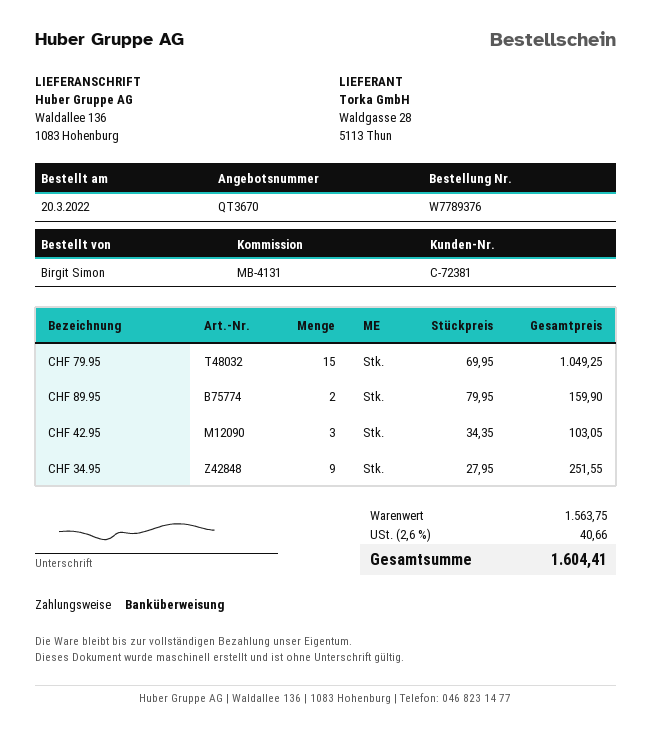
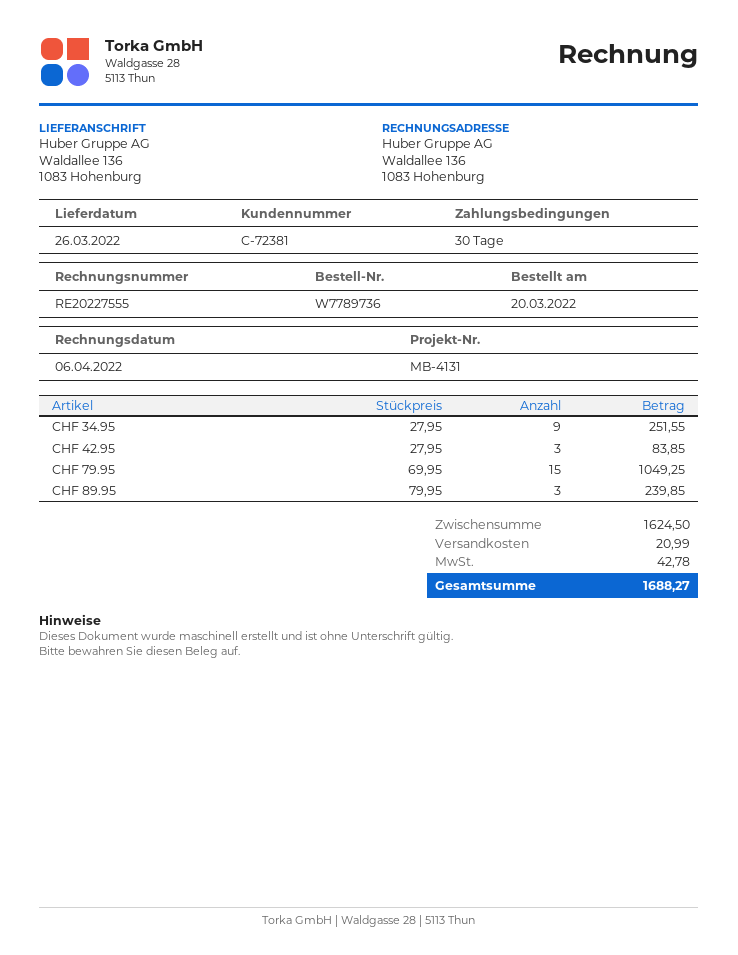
order number: W7789376 -> W7789736
CHF 89.95: 2 x 79.95 = 159.90 -> 3 x 79.95 = 239.85
CHF 42.95: 3 x 34.35 = 103.05 -> 3 x 27.95 = 83.85
subtotal: 1563.75 -> 1624.50
shipping: none -> 20.99
tax: 40.66 -> 42.78
total: 1604.41 -> 1688.27

